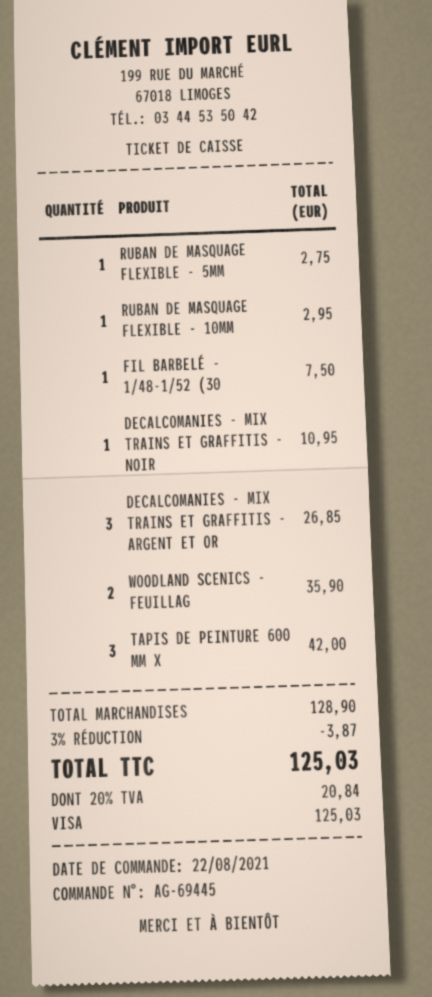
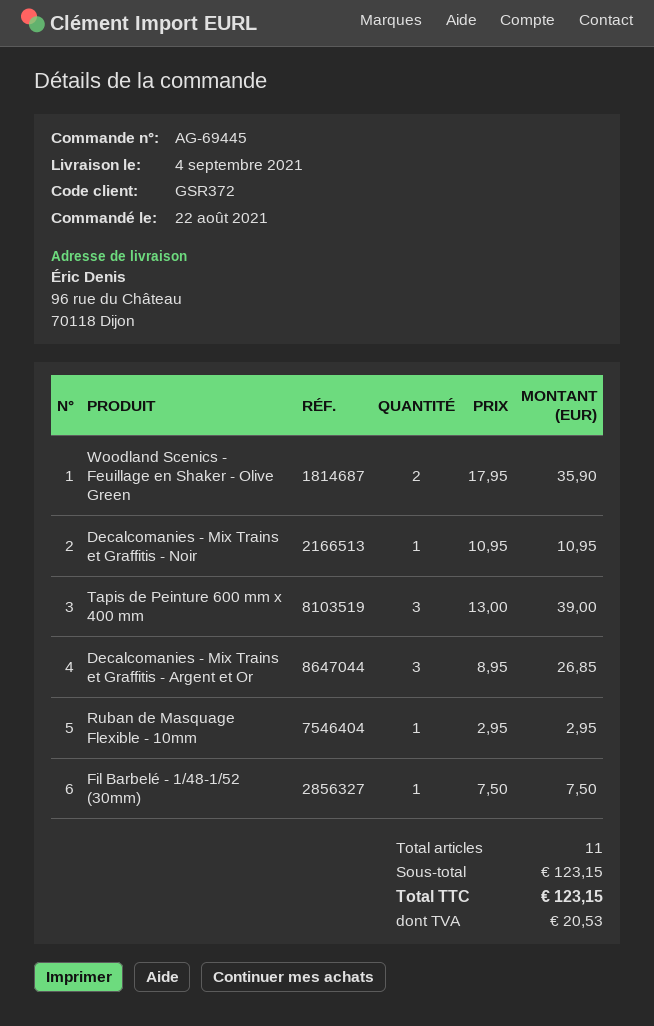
RUBAN DE MASQUAGE FLEXIBLE - 5MM: 1 for 2.75 -> none
TAPIS DE PEINTURE 600 MM X: 3 for 42.00 -> 3 for 39.00
subtotal: 128.90 -> 123.15
discount: 3% = 3.87 -> none
tax: 20.84 -> 20.53
total: 125.03 -> 123.15

